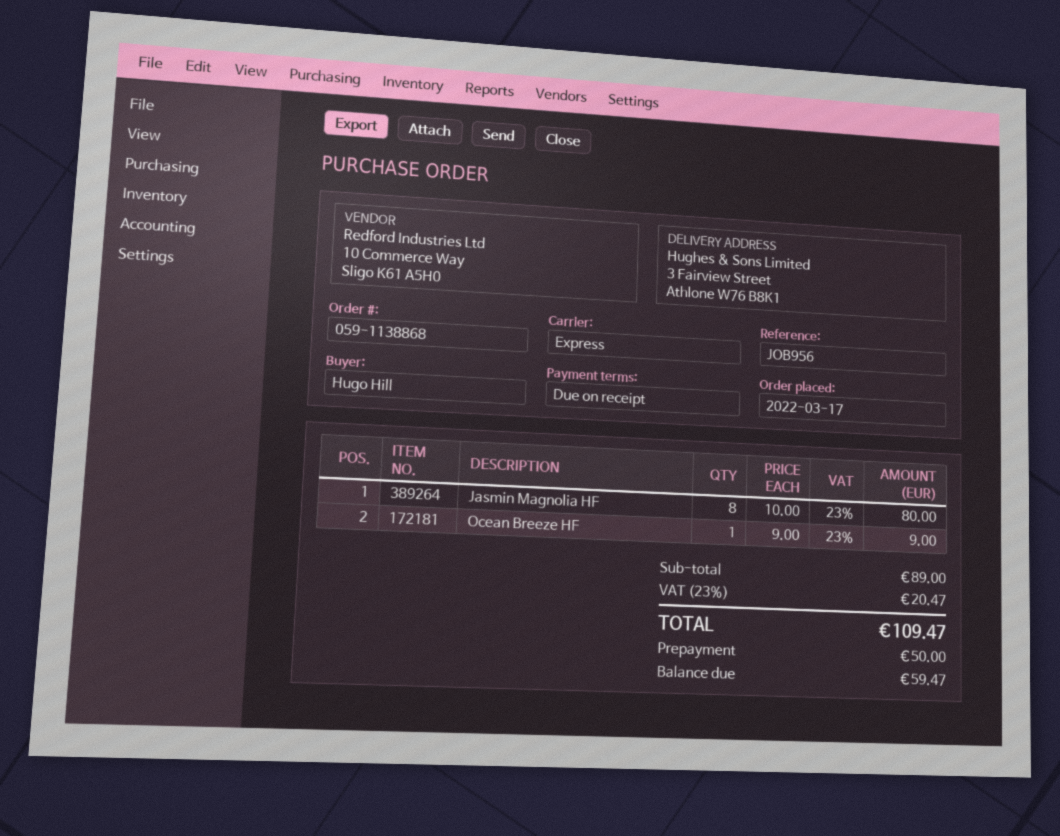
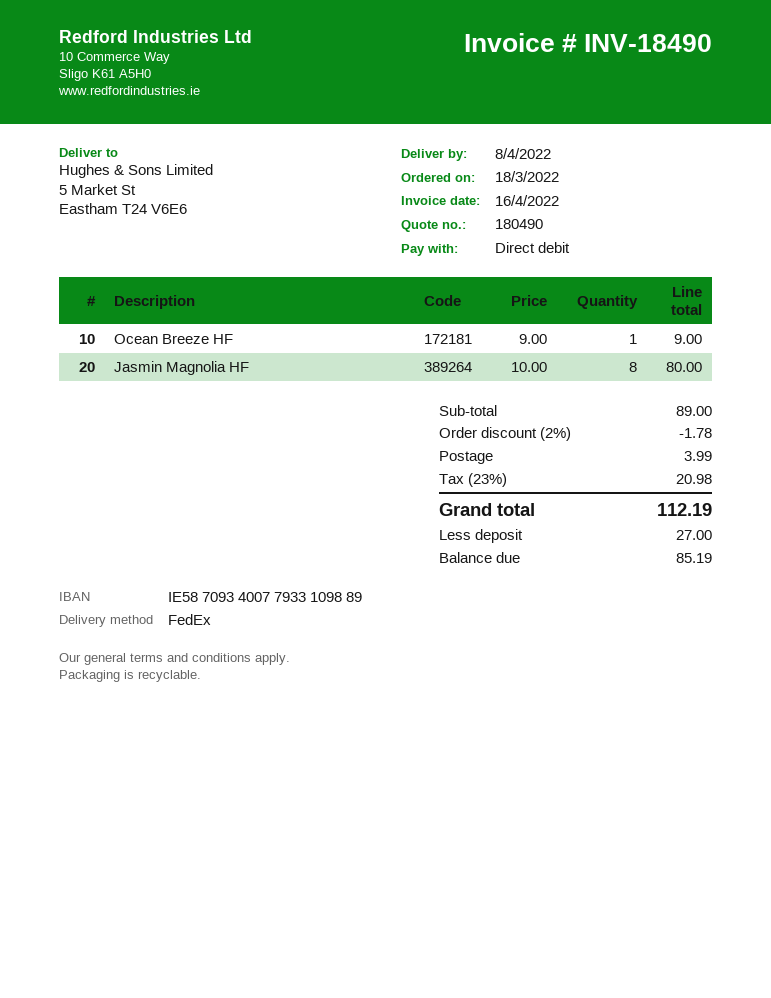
order date: 2022-03-17 -> 2022-03-18
shipping method: express -> FedEx
ship to: 3 Fairview Street, Athlone W76 B8K1 -> 5 Market St, Eastham T24 V6E6
discount: none -> 2% = 1.78
shipping: none -> 3.99
tax: 23% = 20.47 -> 23% = 20.98
total: 109.47 -> 112.19
deposit: 50.00 -> 27.00
balance: 59.47 -> 85.19

